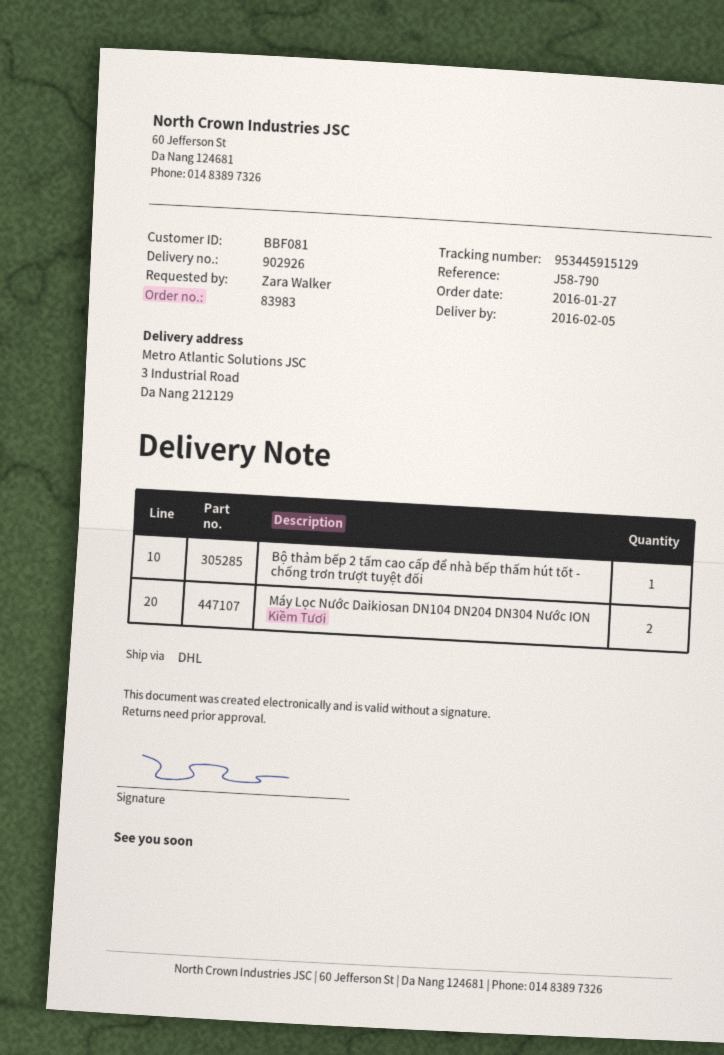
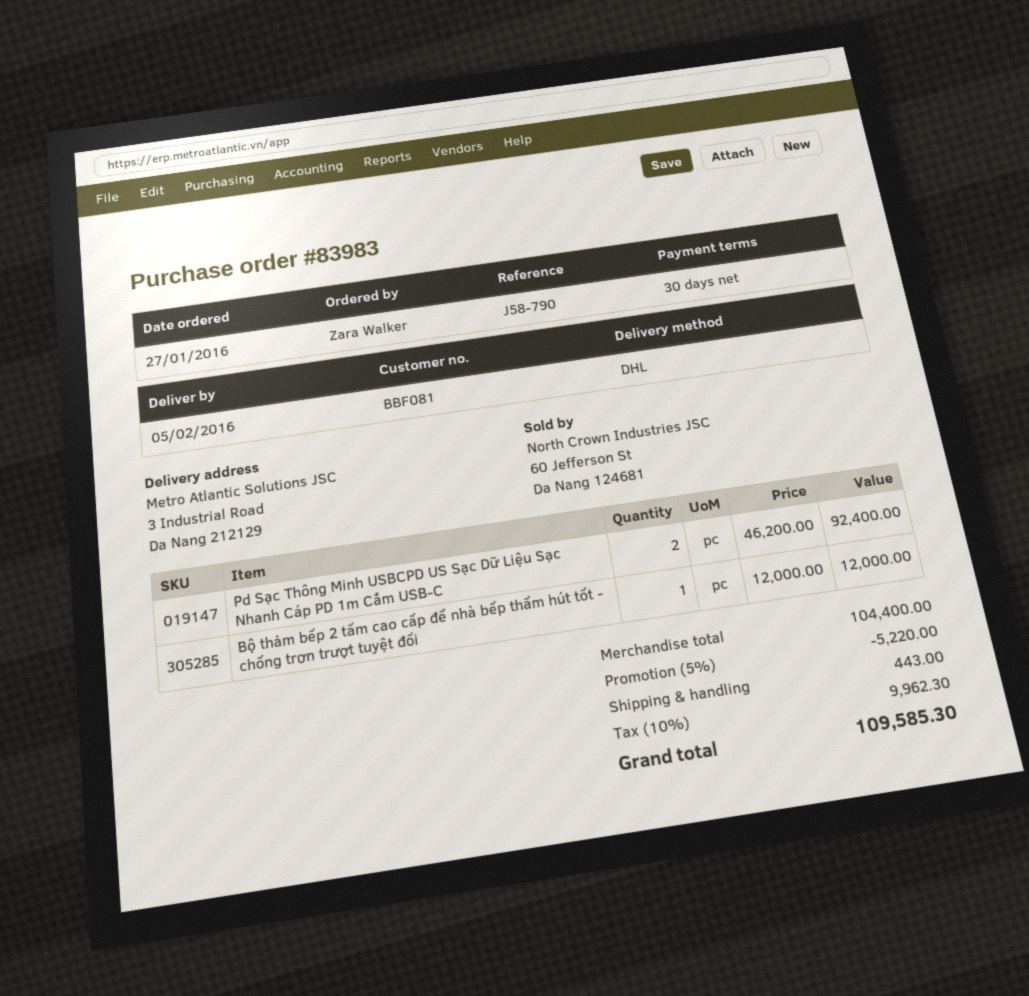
Máy Lọc Nước Daikiosan DN104 DN204 DN304 Nước ION Kiềm Tươi: 2 -> none
Pd Sạc Thông Minh USBCPD US Sạc Dữ Liệu Sạc Nhanh Cáp PD 1m Cắm USB-C: none -> 2

